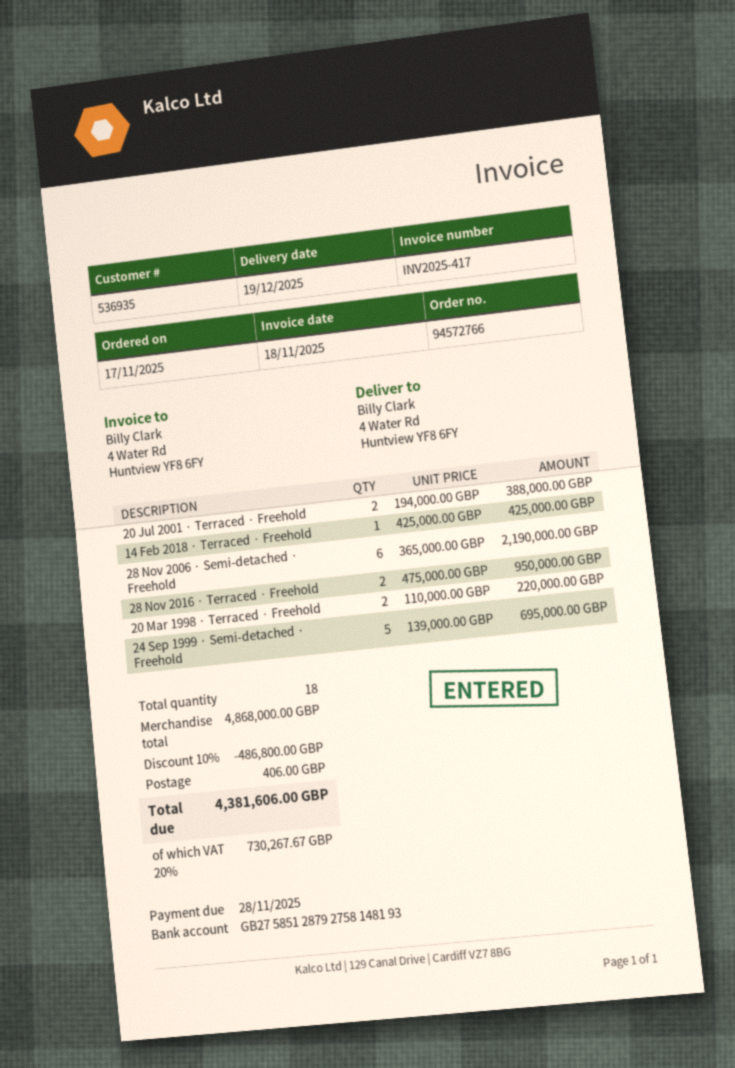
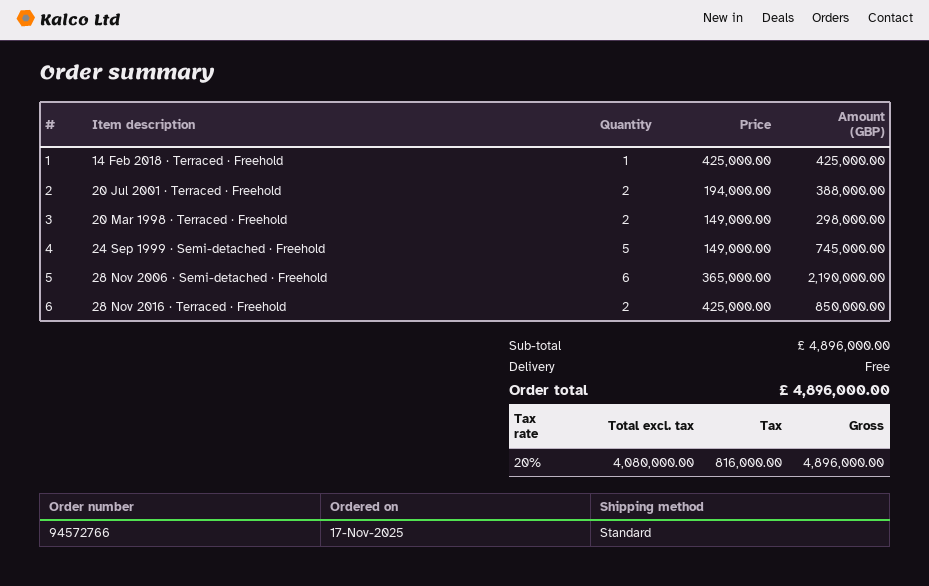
28 Nov 2016 · Terraced · Freehold: 2 x 475000.00 = 950000.00 -> 2 x 425000.00 = 850000.00
20 Mar 1998 · Terraced · Freehold: 2 x 110000.00 = 220000.00 -> 2 x 149000.00 = 298000.00
24 Sep 1999 · Semi-detached · Freehold: 5 x 139000.00 = 695000.00 -> 5 x 149000.00 = 745000.00
subtotal: 4868000.00 -> 4896000.00
discount: 10% = 486800.00 -> none
shipping: 406.00 -> 0.00
tax: 20% = 730267.67 -> 20% = 816000.00
total: 4381606.00 -> 4896000.00

